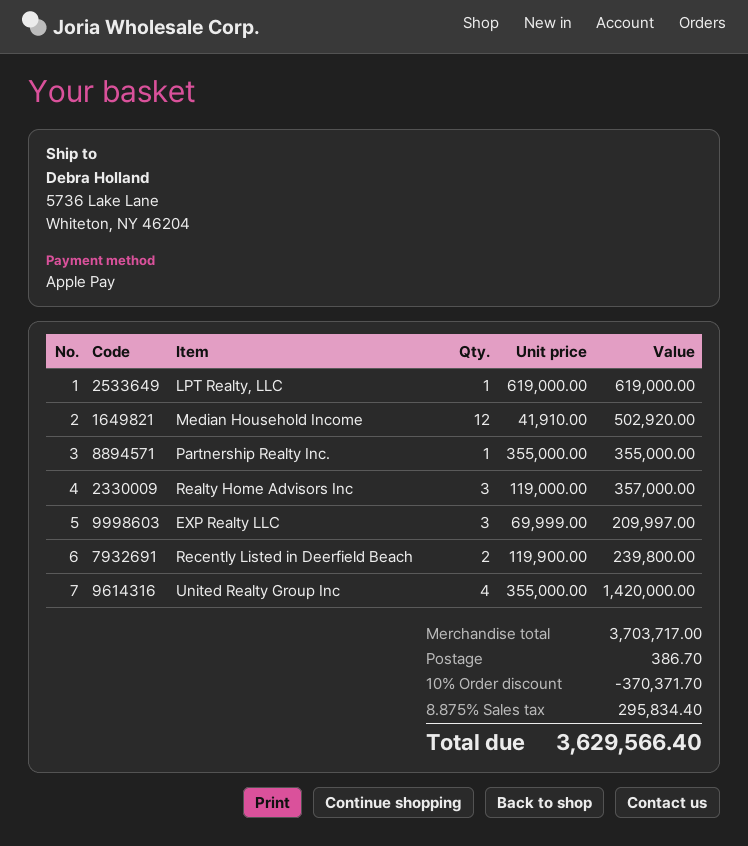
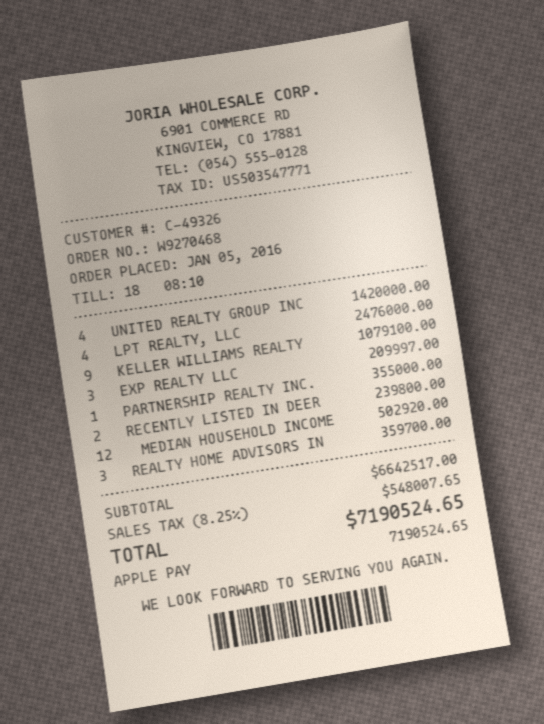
LPT Realty, LLC: 1 for 619000.00 -> 4 for 2476000.00
Realty Home Advisors Inc: 3 for 357000.00 -> 3 for 359700.00
KELLER WILLIAMS REALTY: none -> 9 for 1079100.00
subtotal: 3703717.00 -> 6642517.00
discount: 10% = 370371.70 -> none
shipping: 386.70 -> none
tax: 8.875% = 295834.40 -> 8.25% = 548007.65
total: 3629566.40 -> 7190524.65

